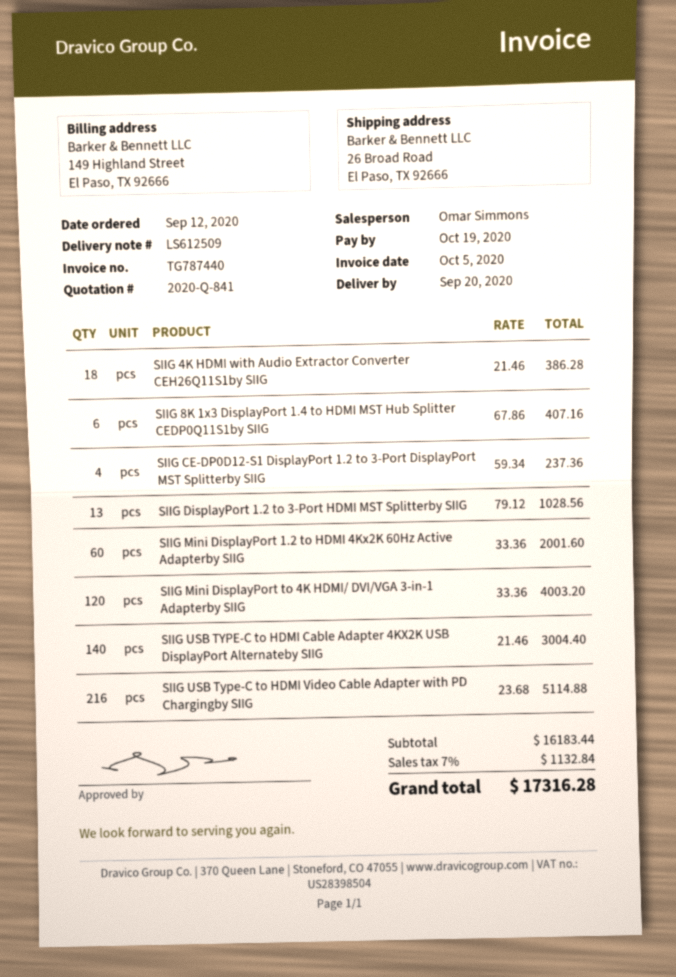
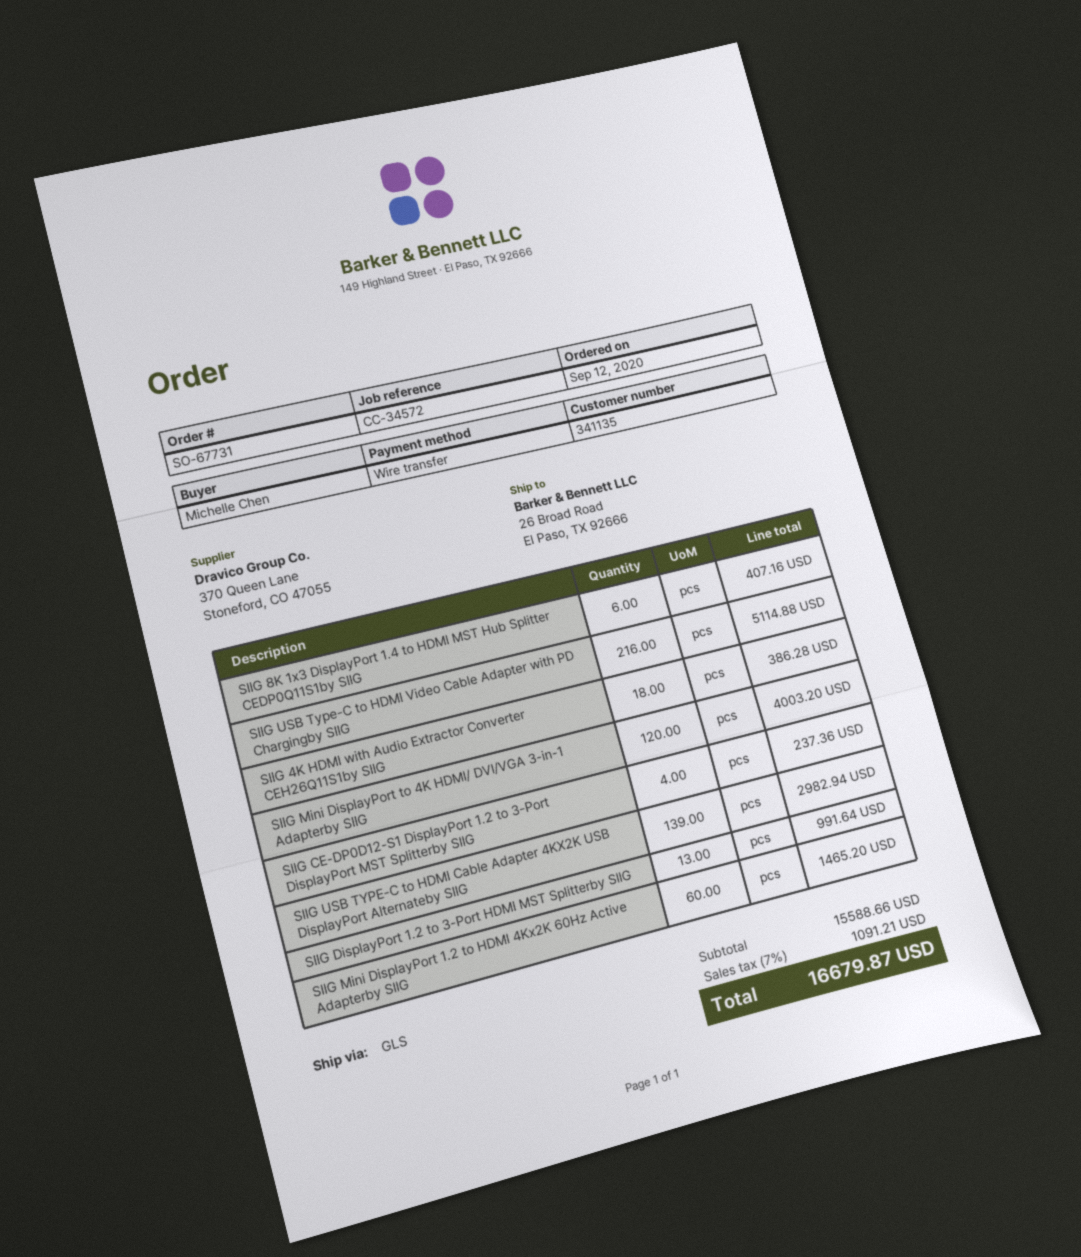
SIIG DisplayPort 1.2 to 3-Port HDMI MST Splitterby SIIG: 13 for 1028.56 -> 13 for 991.64
SIIG Mini DisplayPort 1.2 to HDMI 4Kx2K 60Hz Active Adapterby SIIG: 60 for 2001.60 -> 60 for 1465.20
SIIG USB TYPE-C to HDMI Cable Adapter 4KX2K USB DisplayPort Alternateby SIIG: 140 for 3004.40 -> 139 for 2982.94
subtotal: 16183.44 -> 15588.66
tax: 7% = 1132.84 -> 7% = 1091.21
total: 17316.28 -> 16679.87

